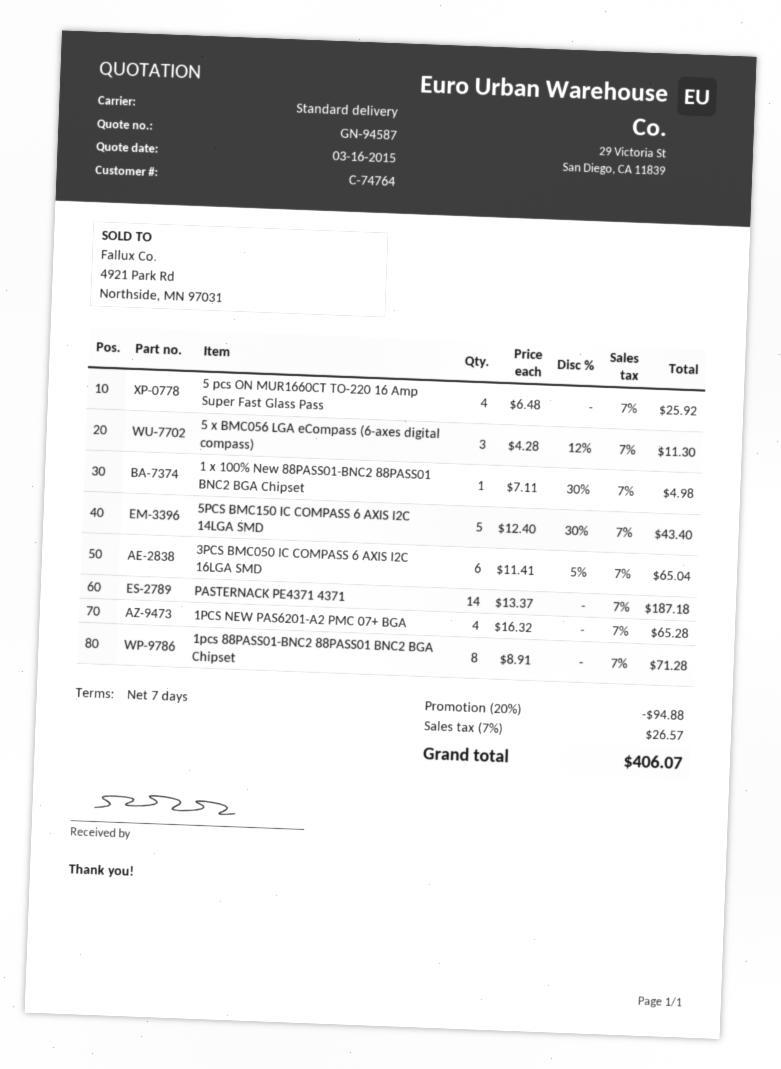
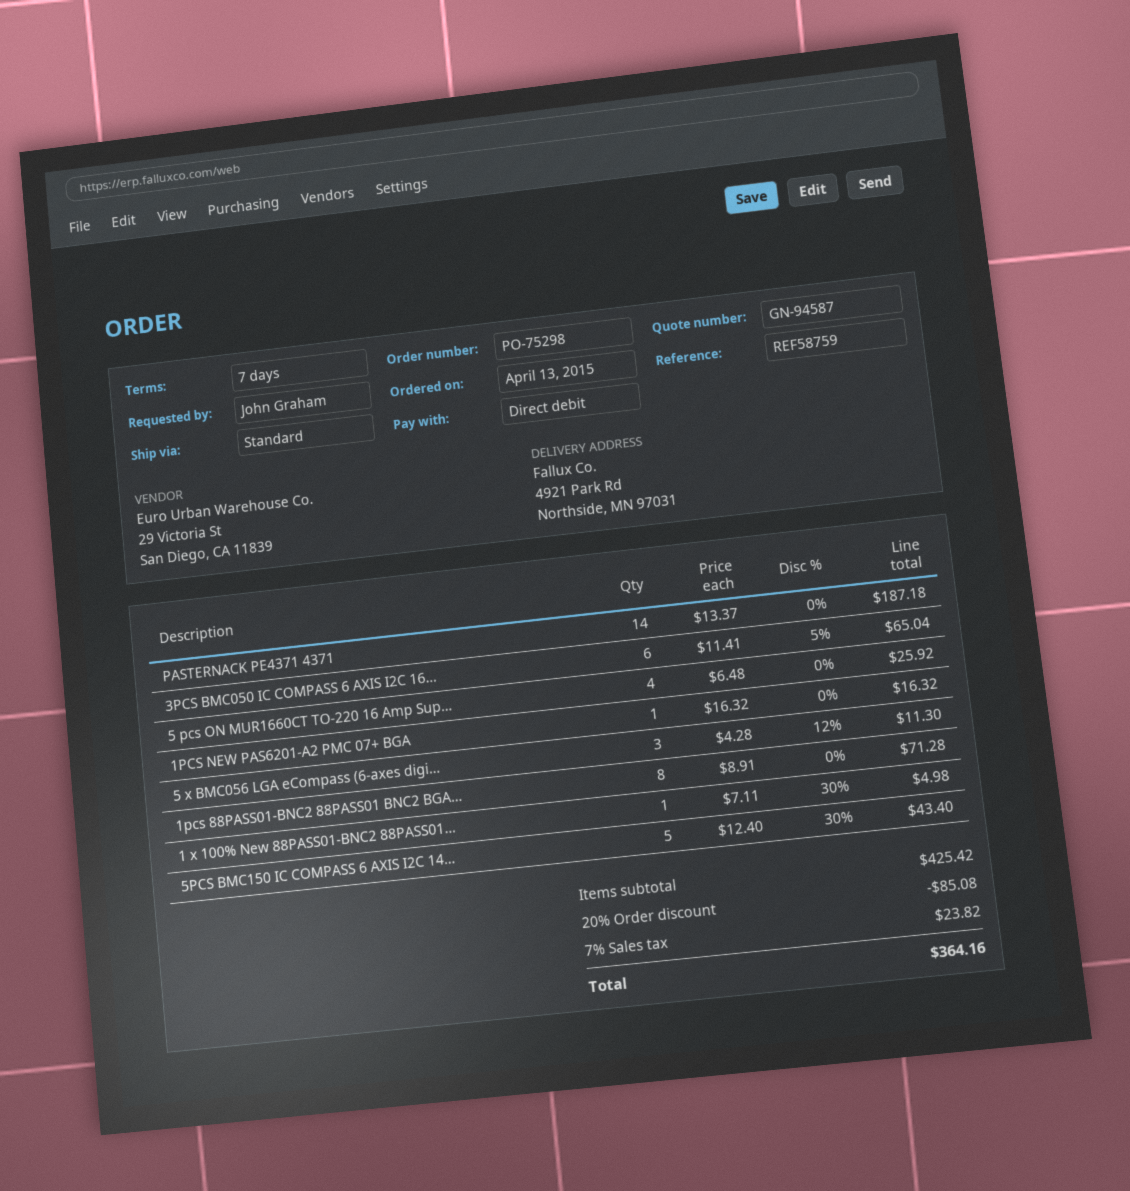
1PCS NEW PAS6201-A2 PMC 07+ BGA: 4 x 16.32 = 65.28 -> 1 x 16.32 = 16.32
discount: 20% = 94.88 -> 20% = 85.08
tax: 7% = 26.57 -> 7% = 23.82
total: 406.07 -> 364.16

